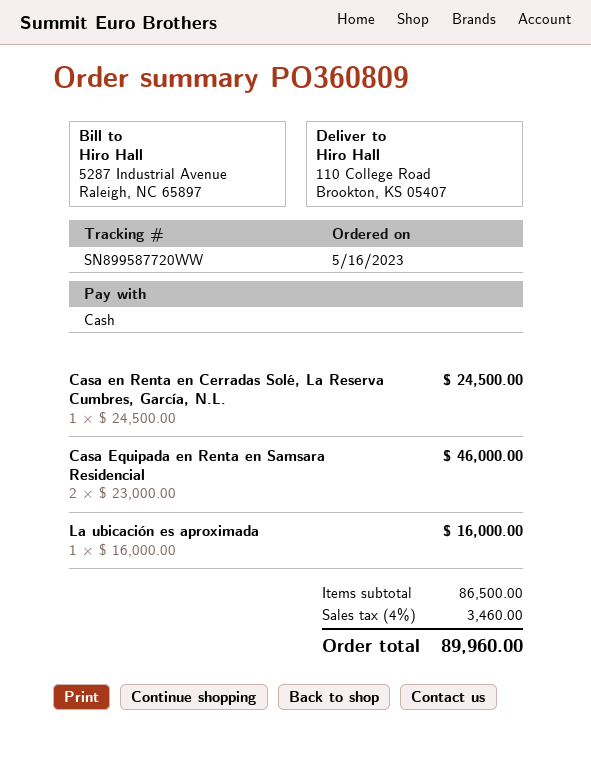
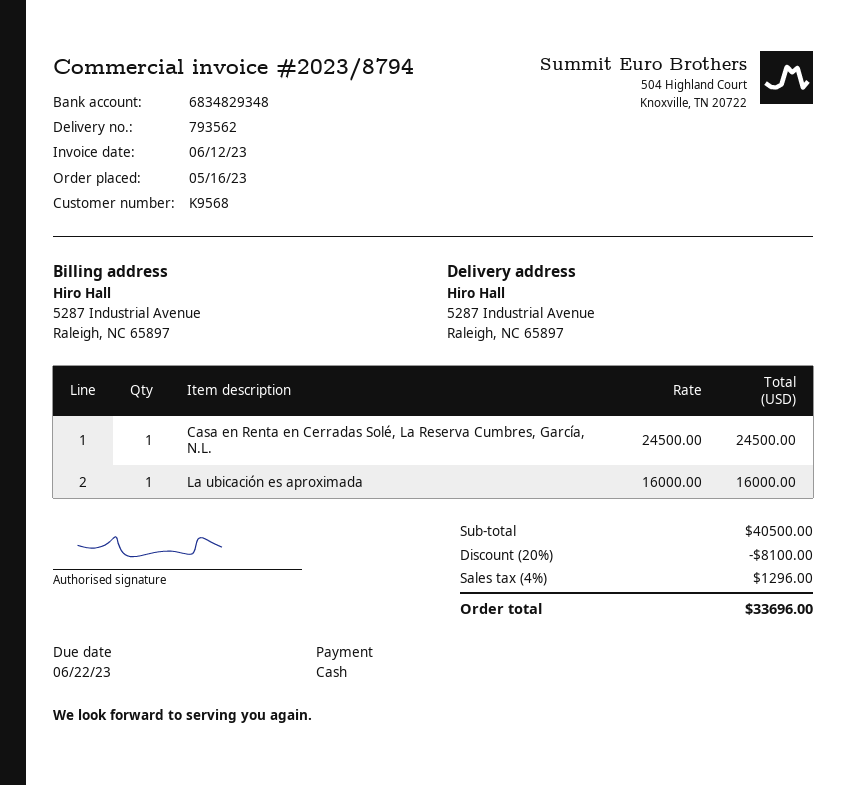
ship to: 110 College Road, Brookton, KS 05407 -> 5287 Industrial Avenue, Raleigh, NC 65897
Casa Equipada en Renta en Samsara Residencial: 2 x 23000.00 = 46000.00 -> none
subtotal: 86500.00 -> 40500.00
discount: none -> 20% = 8100.00
tax: 4% = 3460.00 -> 4% = 1296.00
total: 89960.00 -> 33696.00

